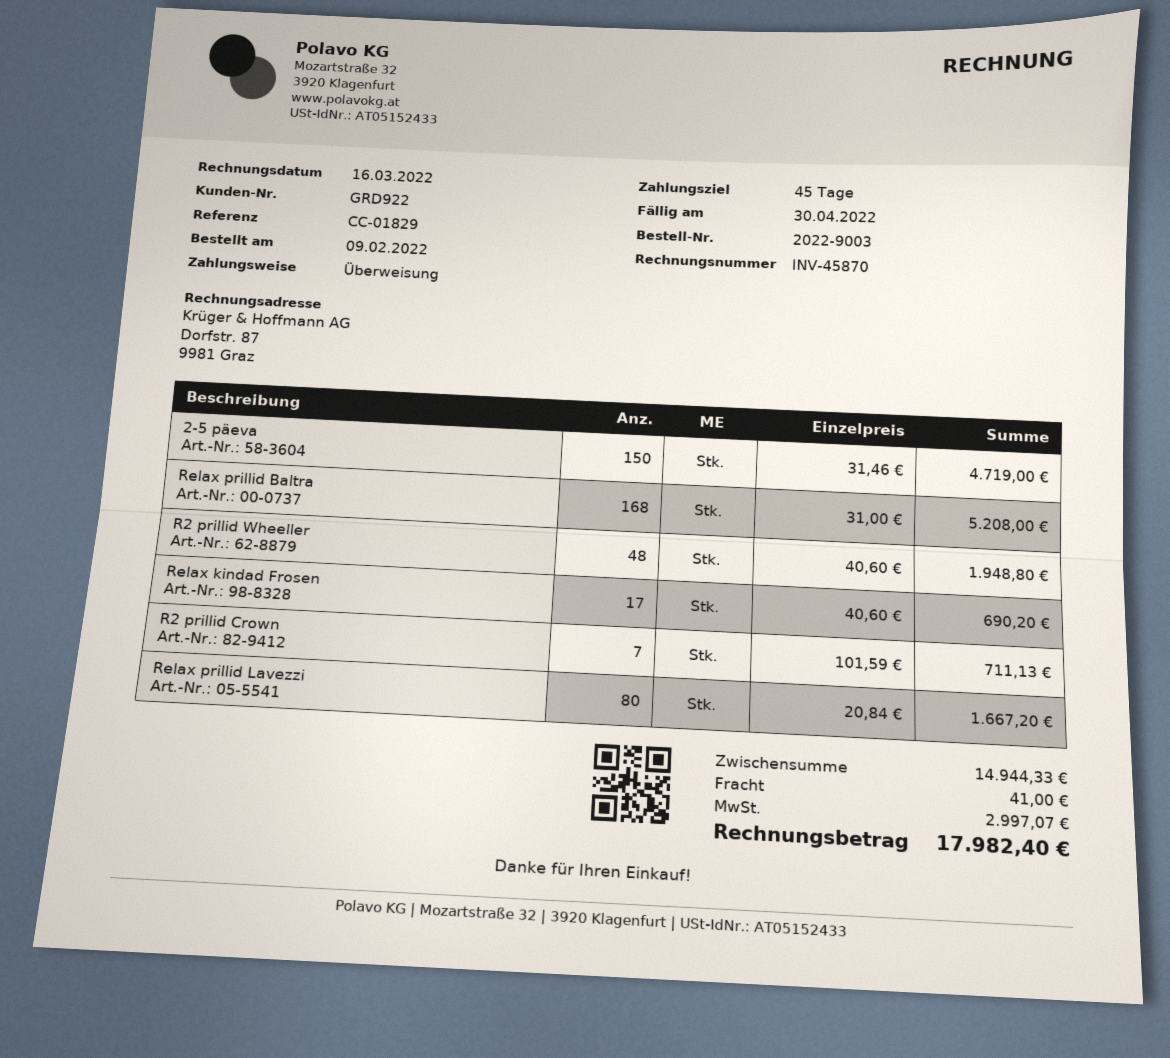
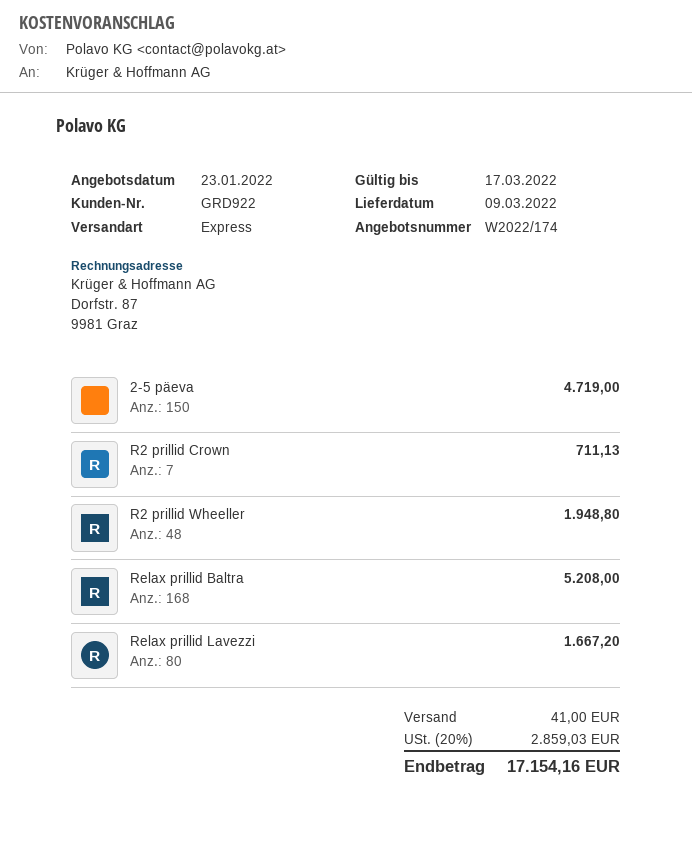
Relax kindad Frosen: 17 for 690.20 -> none
tax: 2997.07 -> 2859.03
total: 17982.40 -> 17154.16

